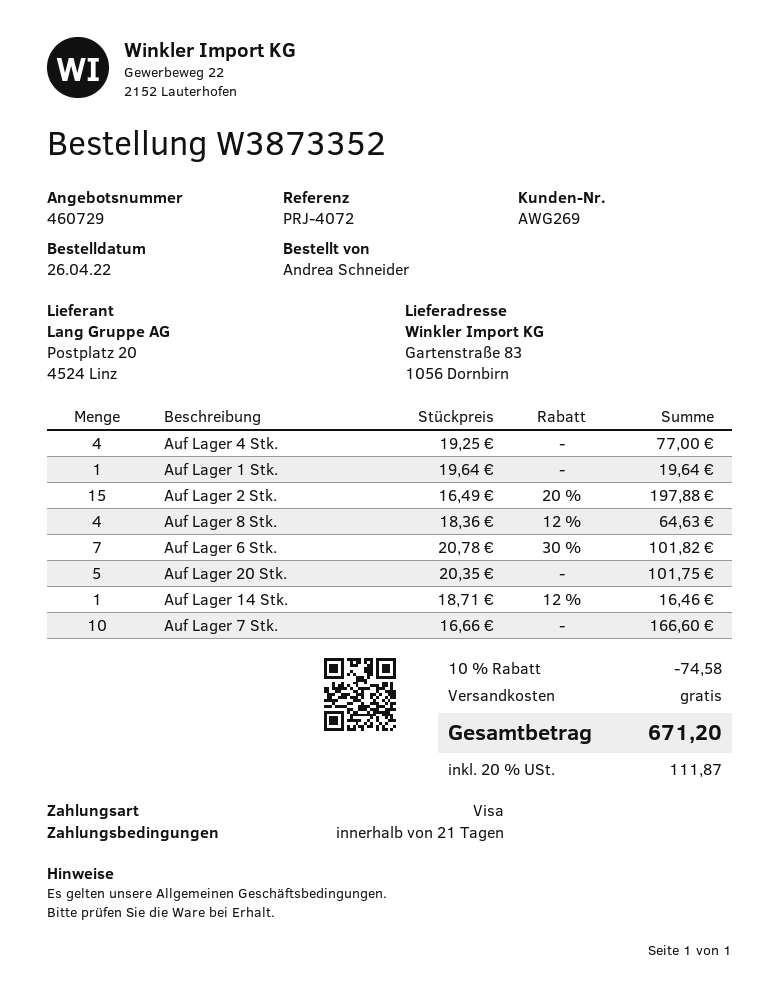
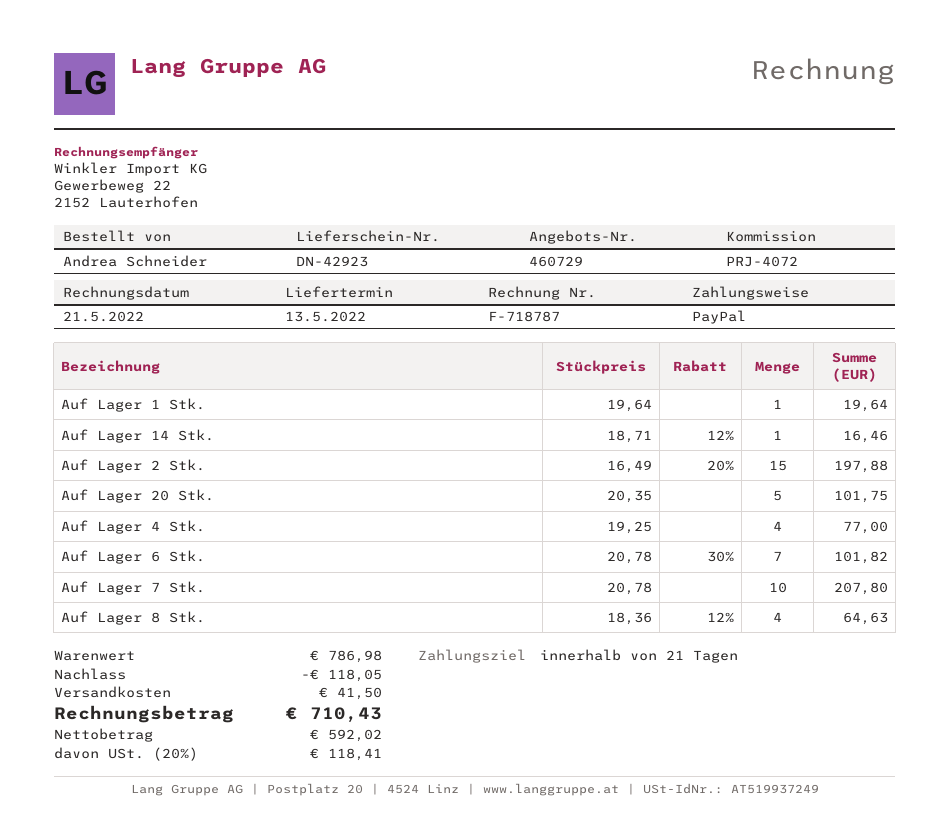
payment method: Visa -> PayPal
Auf Lager 7 Stk.: 10 x 16.66 = 166.60 -> 10 x 20.78 = 207.80
discount: 74.58 -> 118.05
shipping: 0.00 -> 41.50
tax: 20% = 111.87 -> 20% = 118.41
total: 671.20 -> 710.43

